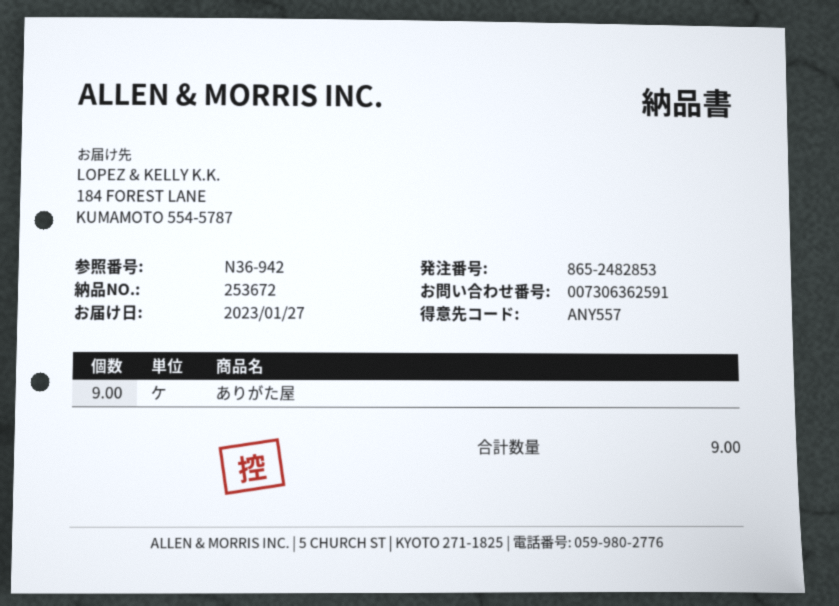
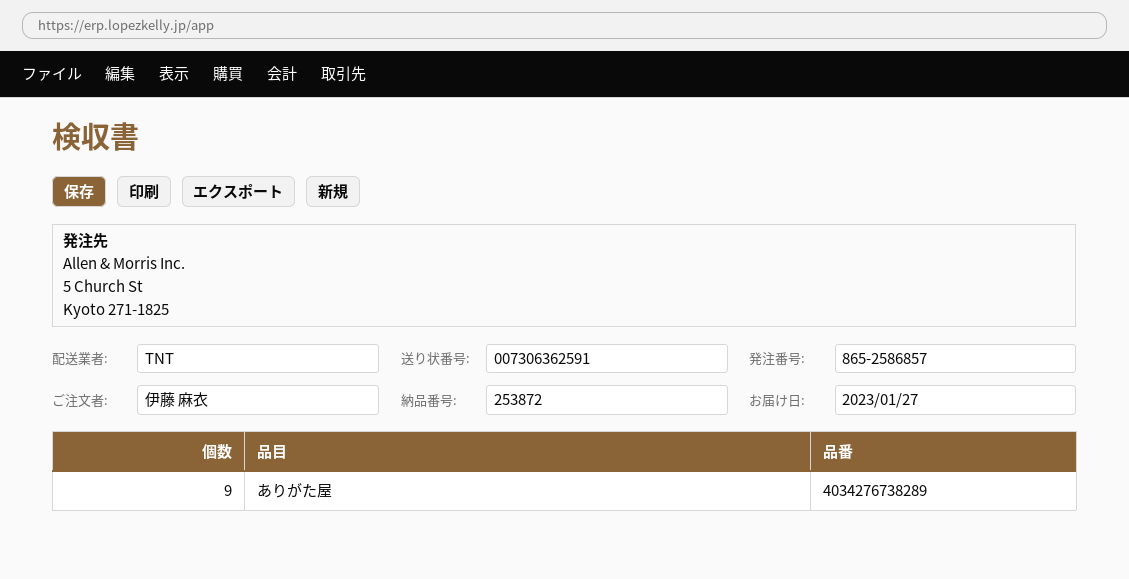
order number: 865-2482853 -> 865-2586857
delivery note number: 253672 -> 253872

